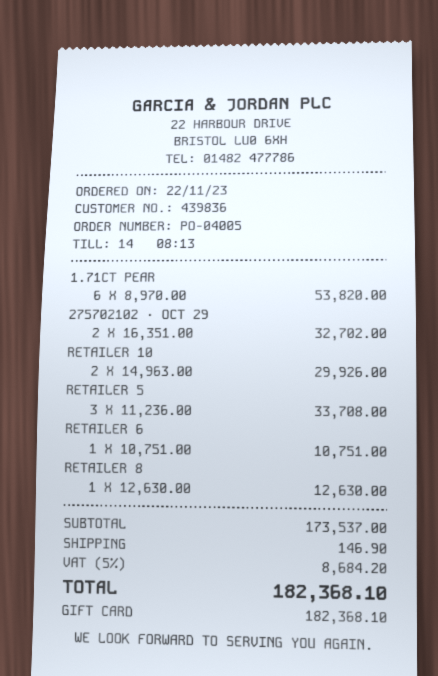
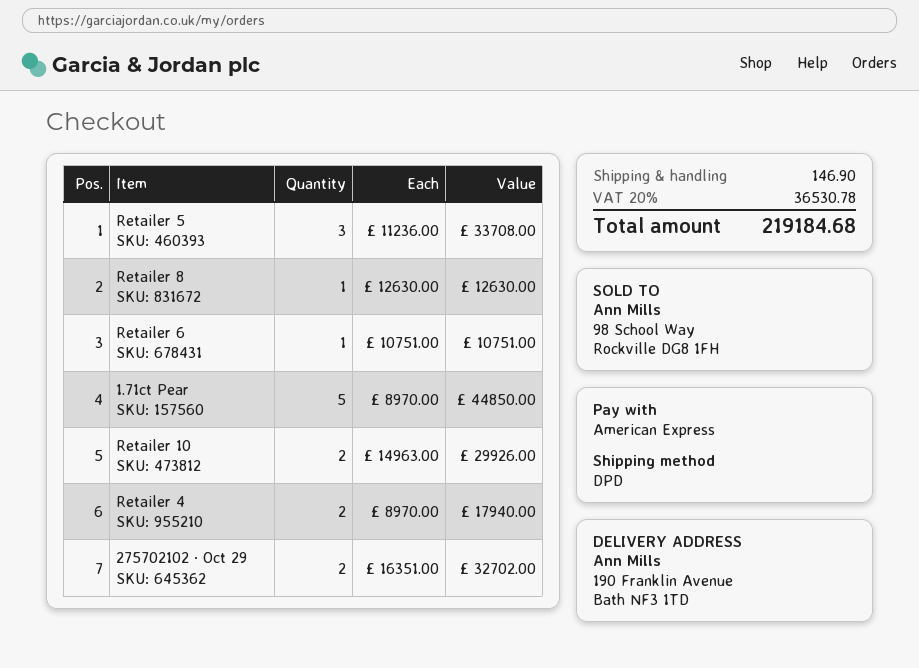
payment method: gift card -> American Express
1.71CT PEAR: 6 x 8970.00 = 53820.00 -> 5 x 8970.00 = 44850.00
Retailer 4: none -> 2 x 8970.00 = 17940.00
tax: 5% = 8684.20 -> 20% = 36530.78
total: 182368.10 -> 219184.68

